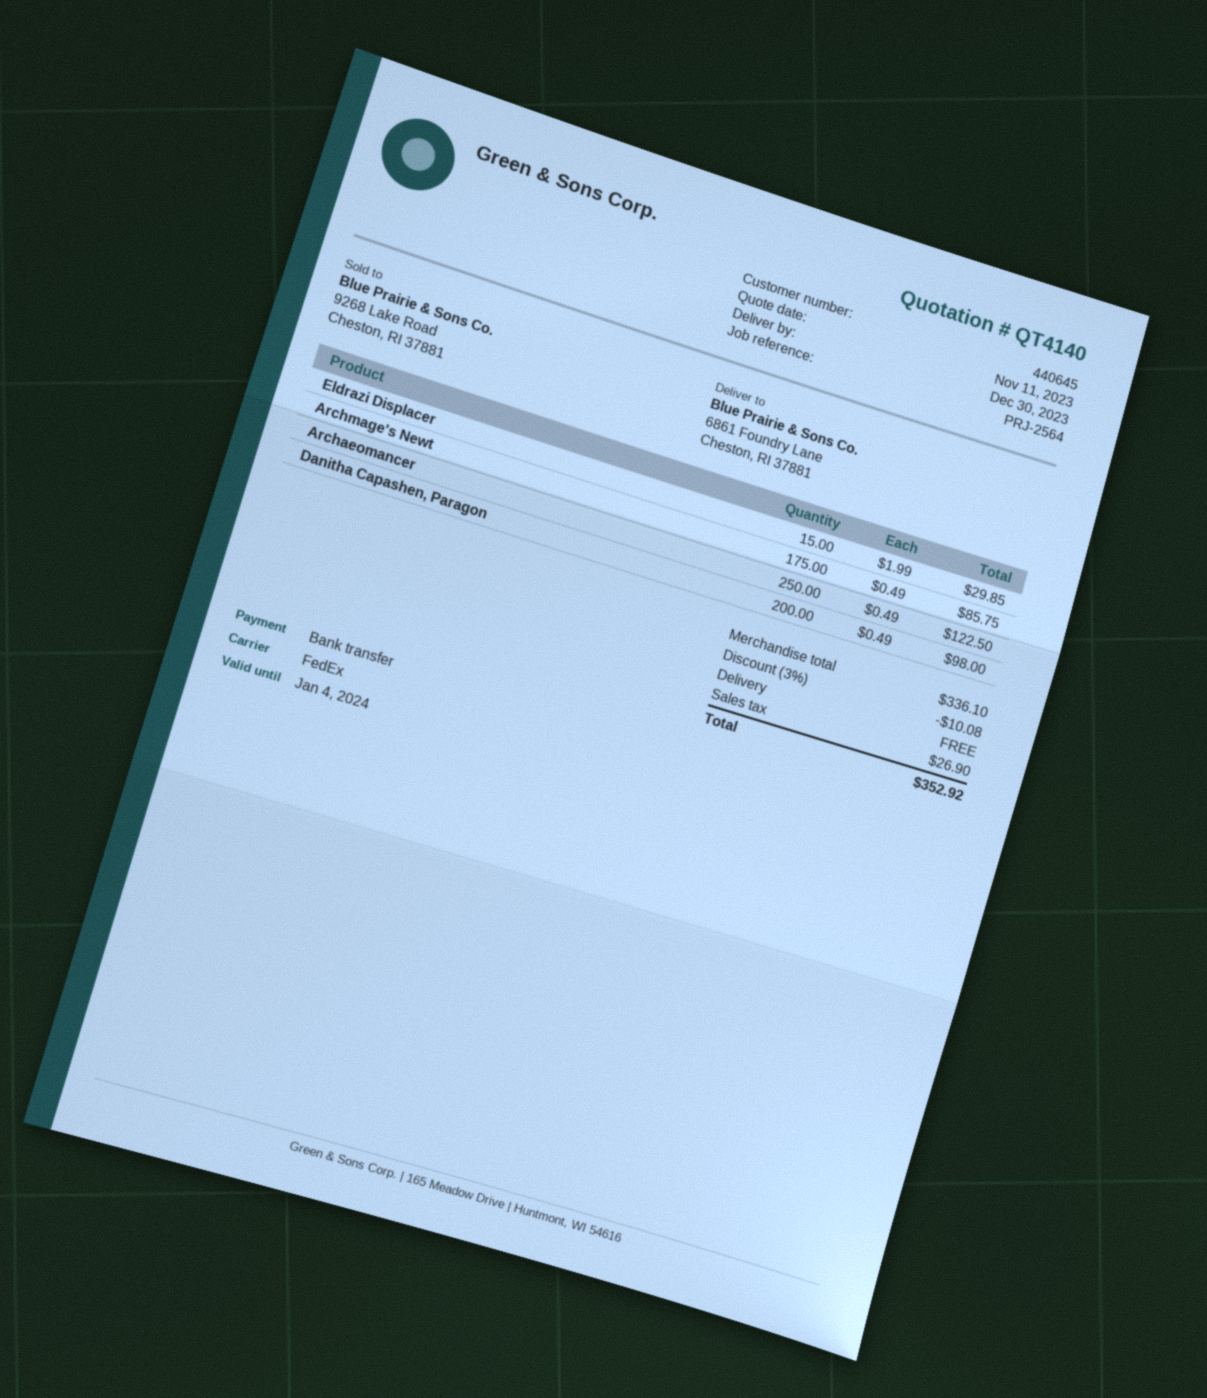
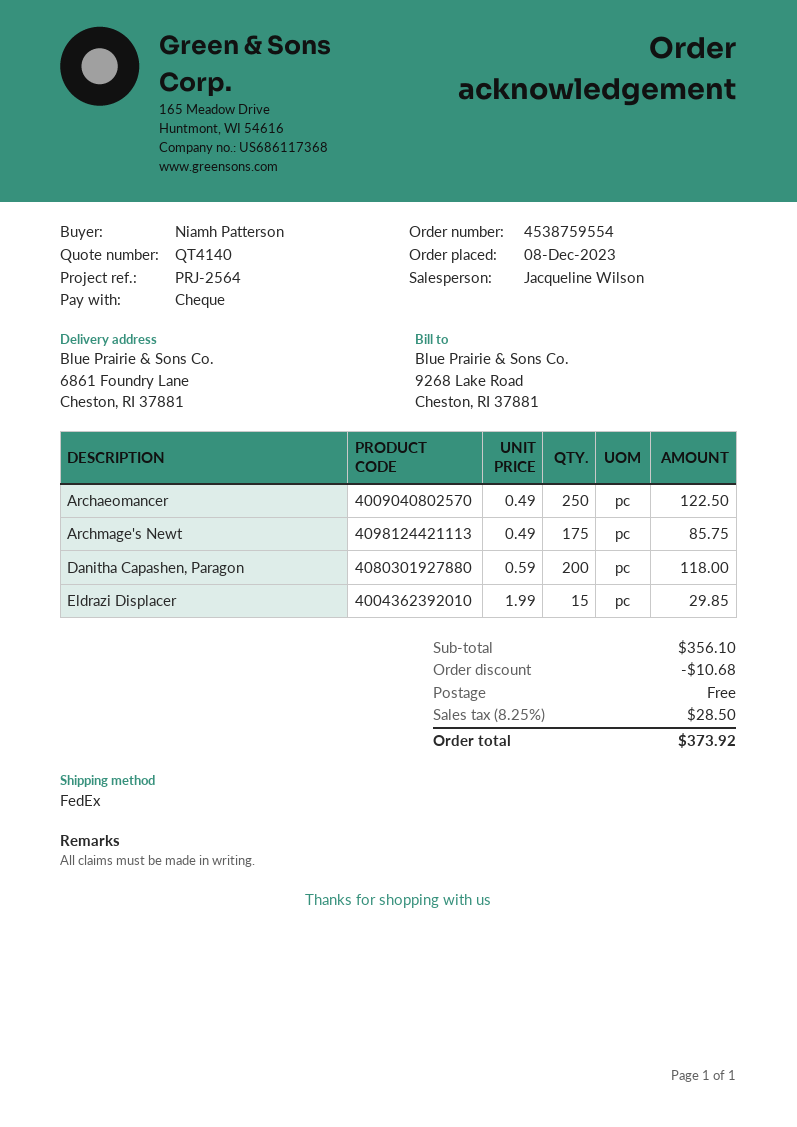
payment method: bank transfer -> cheque
Danitha Capashen, Paragon: 200 x 0.49 = 98.00 -> 200 x 0.59 = 118.00
subtotal: 336.10 -> 356.10
discount: 10.08 -> 10.68
tax: 26.90 -> 28.50
total: 352.92 -> 373.92

